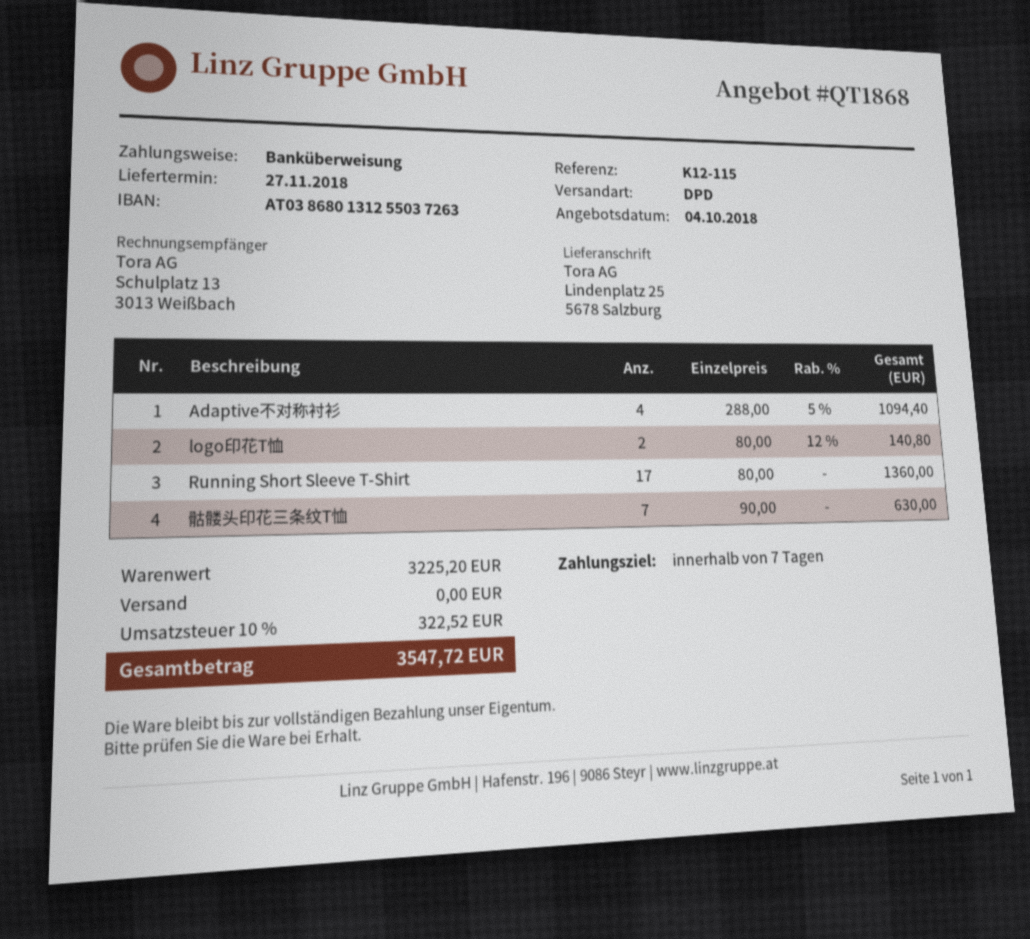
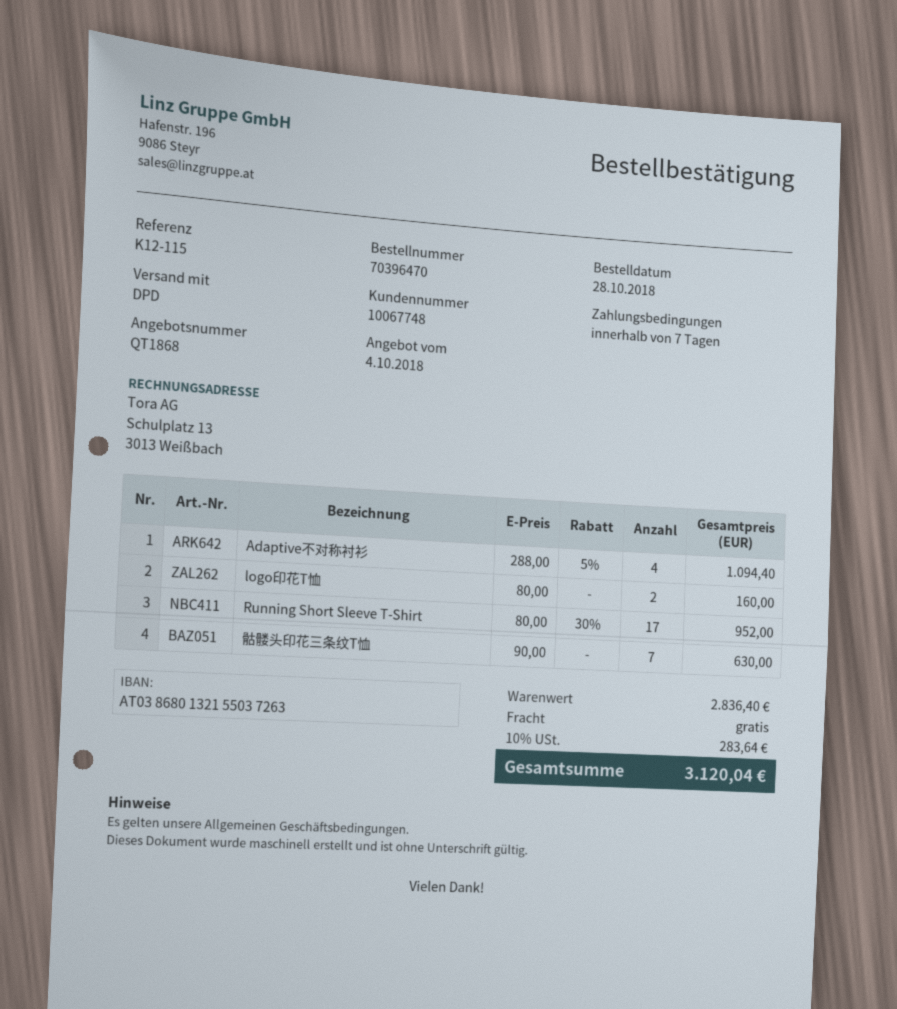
bank account: AT038680131255037263 -> AT038680132155037263
logo印花T恤: 2 x 80.00 - 12% = 140.80 -> 2 x 80.00 = 160.00
Running Short Sleeve T-Shirt: 17 x 80.00 = 1360.00 -> 17 x 80.00 - 30% = 952.00
subtotal: 3225.20 -> 2836.40
tax: 10% = 322.52 -> 10% = 283.64
total: 3547.72 -> 3120.04

